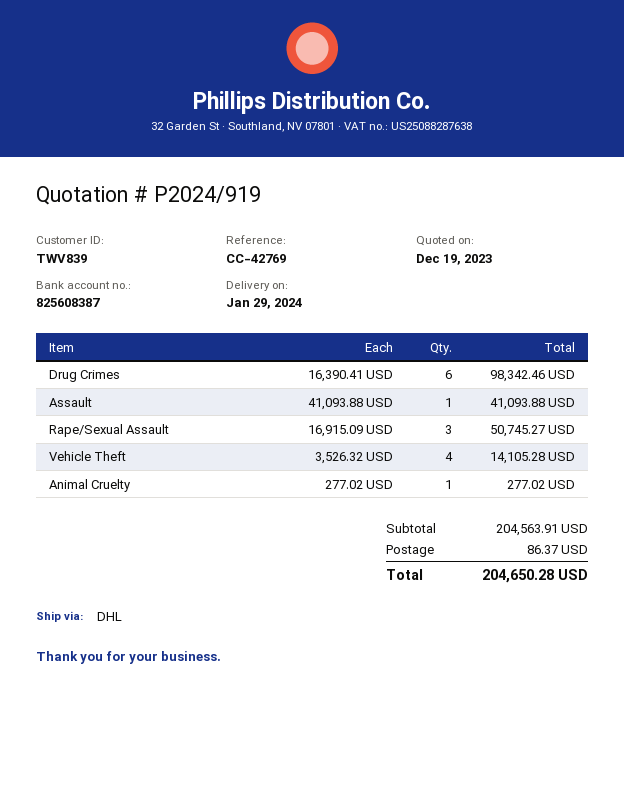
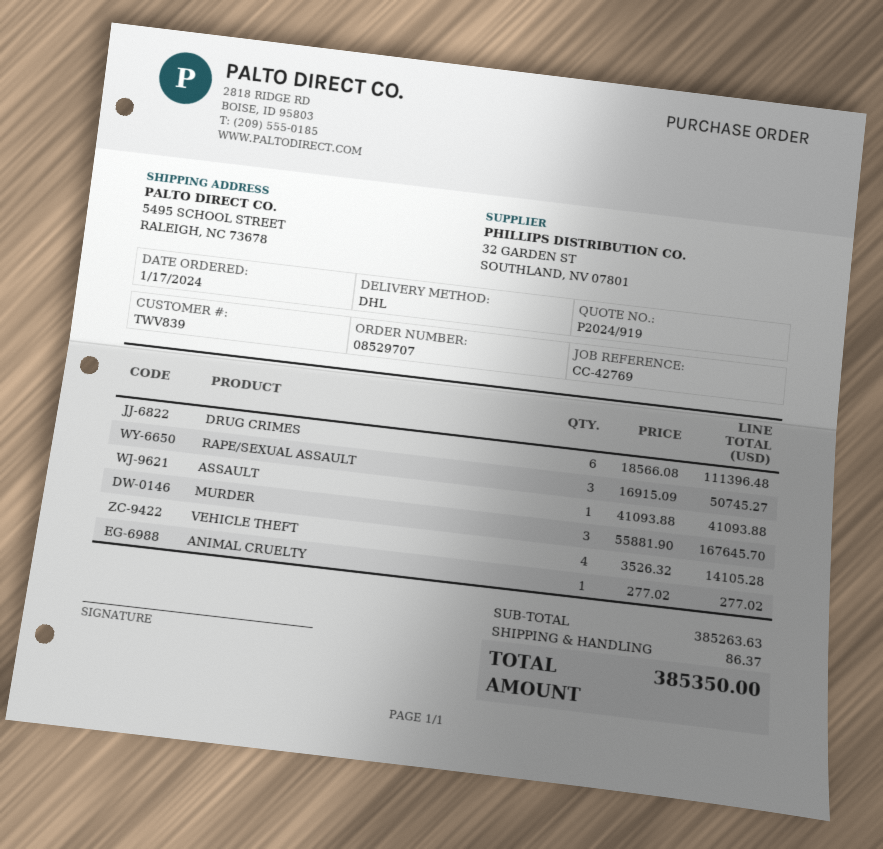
Drug Crimes: 6 x 16390.41 = 98342.46 -> 6 x 18566.08 = 111396.48
MURDER: none -> 3 x 55881.90 = 167645.70
subtotal: 204563.91 -> 385263.63
total: 204650.28 -> 385350.00

